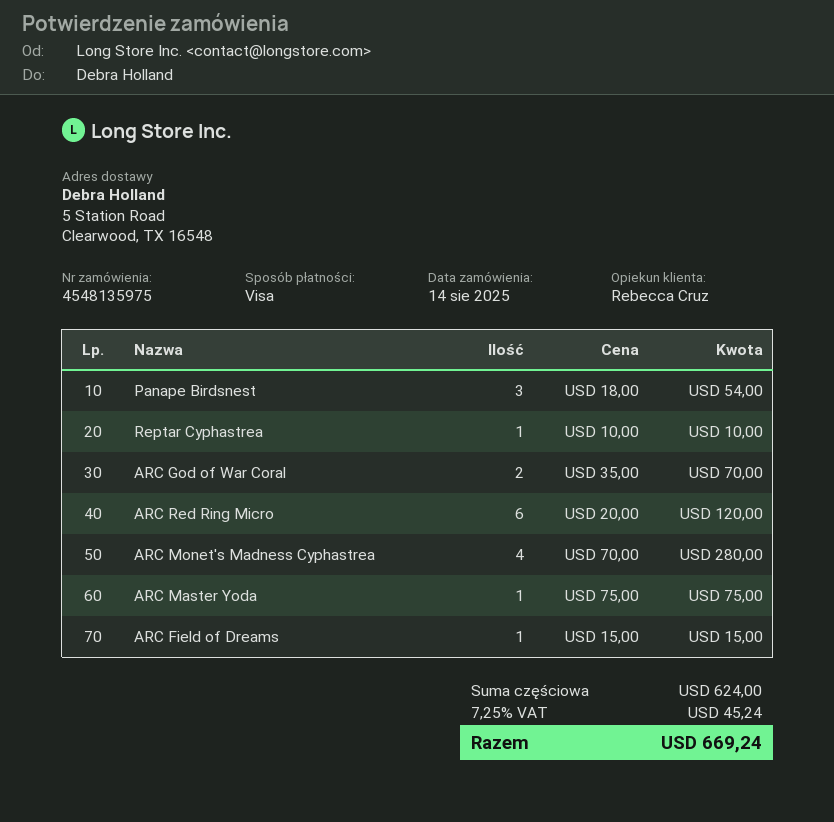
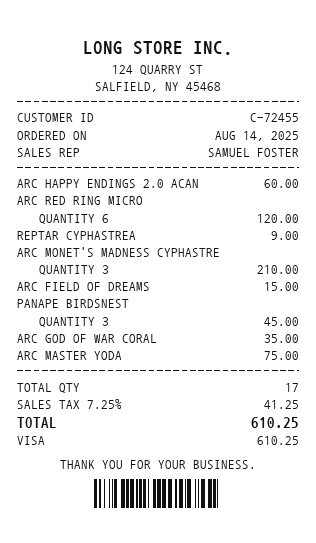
sales rep: Rebecca Cruz -> SAMUEL FOSTER
Panape Birdsnest: 3 for 54.00 -> 3 for 45.00
Reptar Cyphastrea: 1 for 10.00 -> 1 for 9.00
ARC God of War Coral: 2 for 70.00 -> 1 for 35.00
ARC Monet's Madness Cyphastrea: 4 for 280.00 -> 3 for 210.00
ARC HAPPY ENDINGS 2.0 ACAN: none -> 1 for 60.00
tax: 7.25% = 45.24 -> 7.25% = 41.25
total: 669.24 -> 610.25

